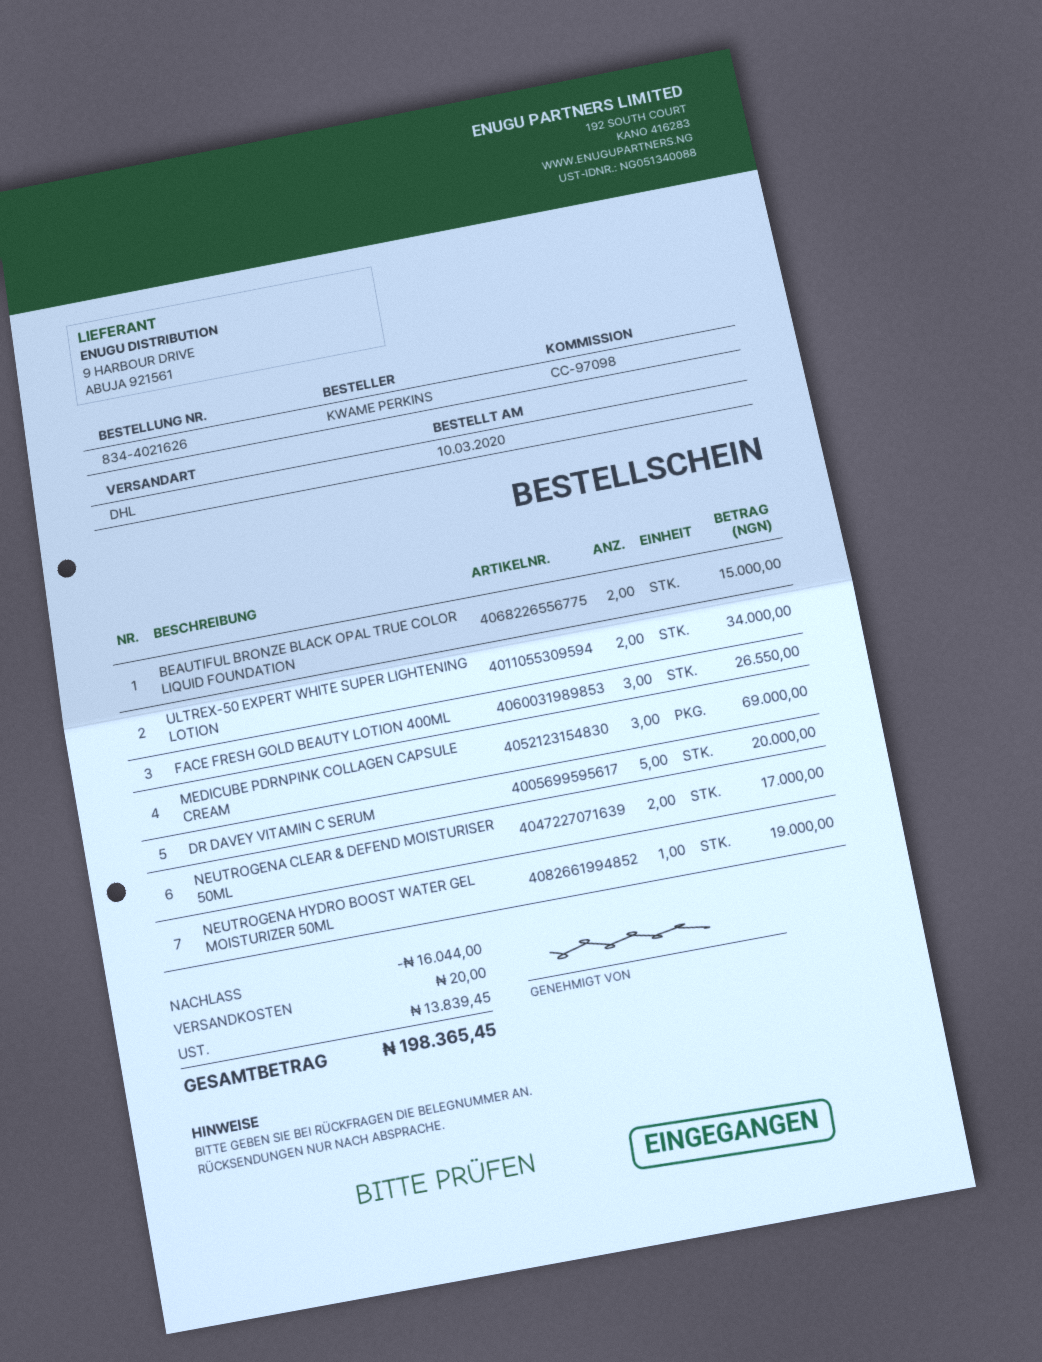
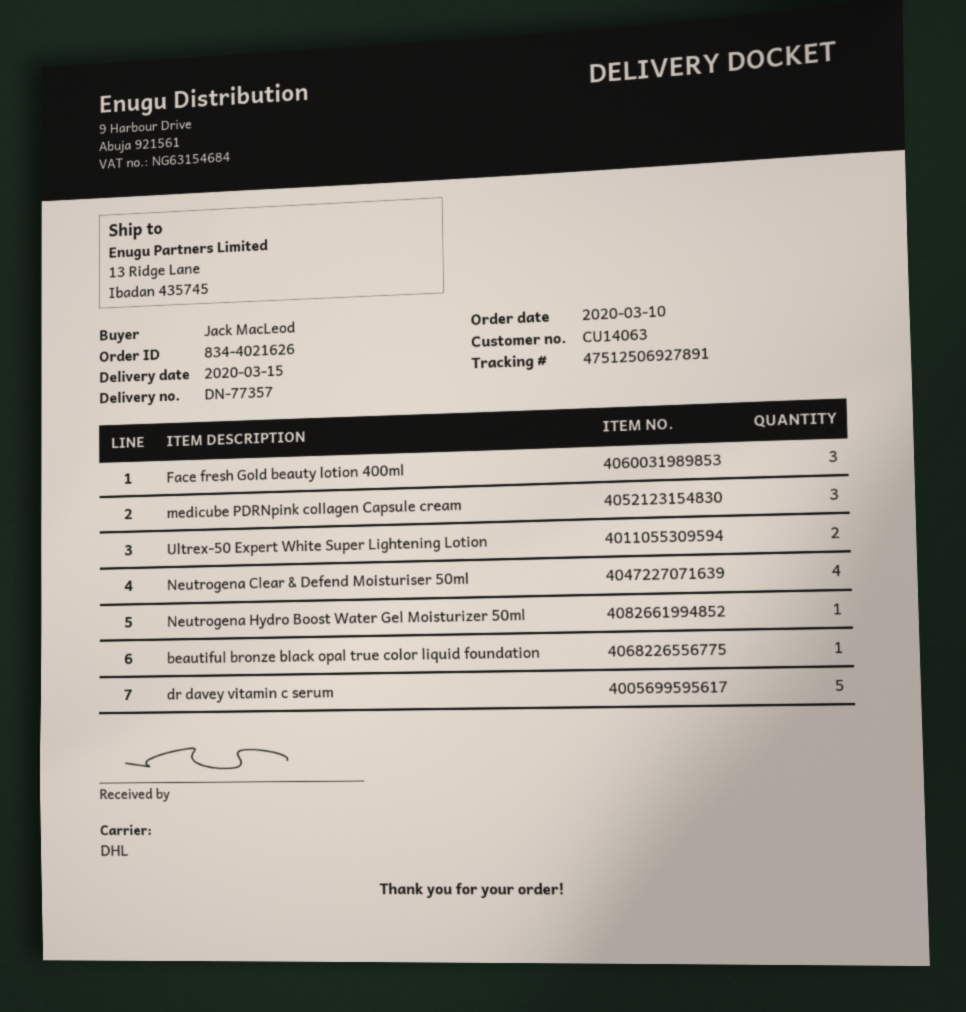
ordered by: KWAME PERKINS -> Jack MacLeod
BEAUTIFUL BRONZE BLACK OPAL TRUE COLOR LIQUID FOUNDATION: 2 -> 1
NEUTROGENA CLEAR & DEFEND MOISTURISER 50ML: 2 -> 4

